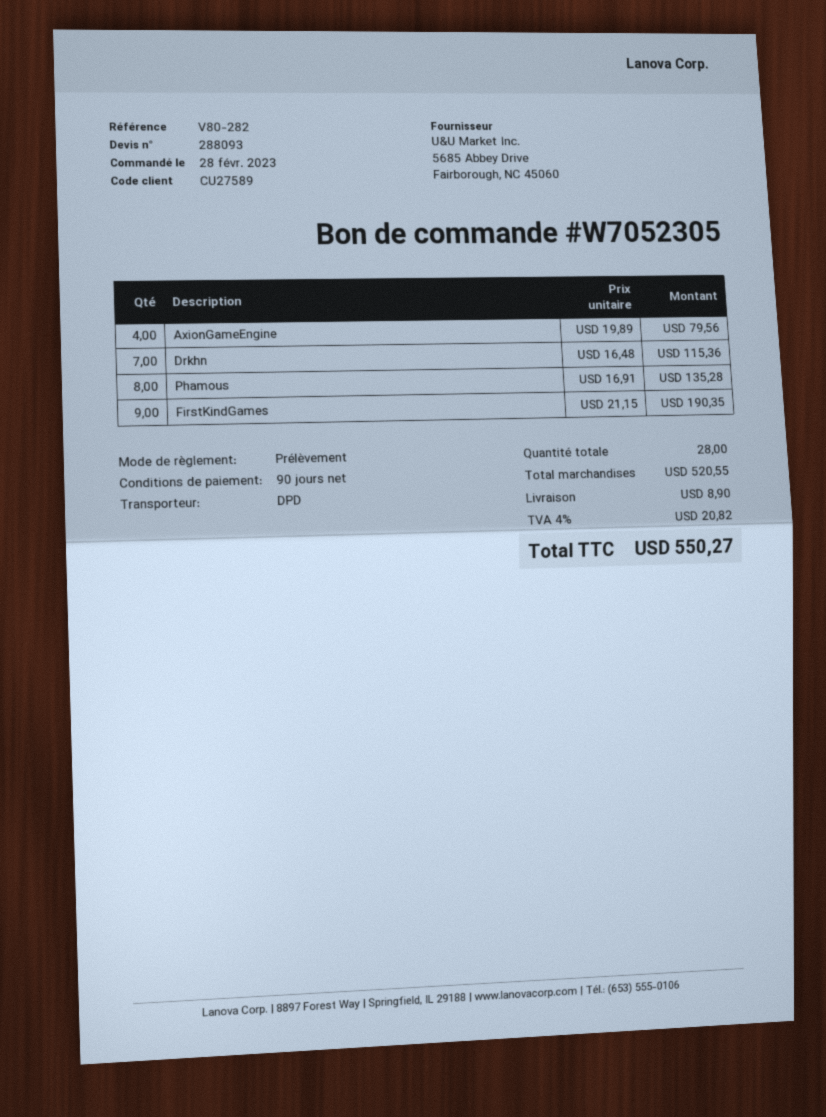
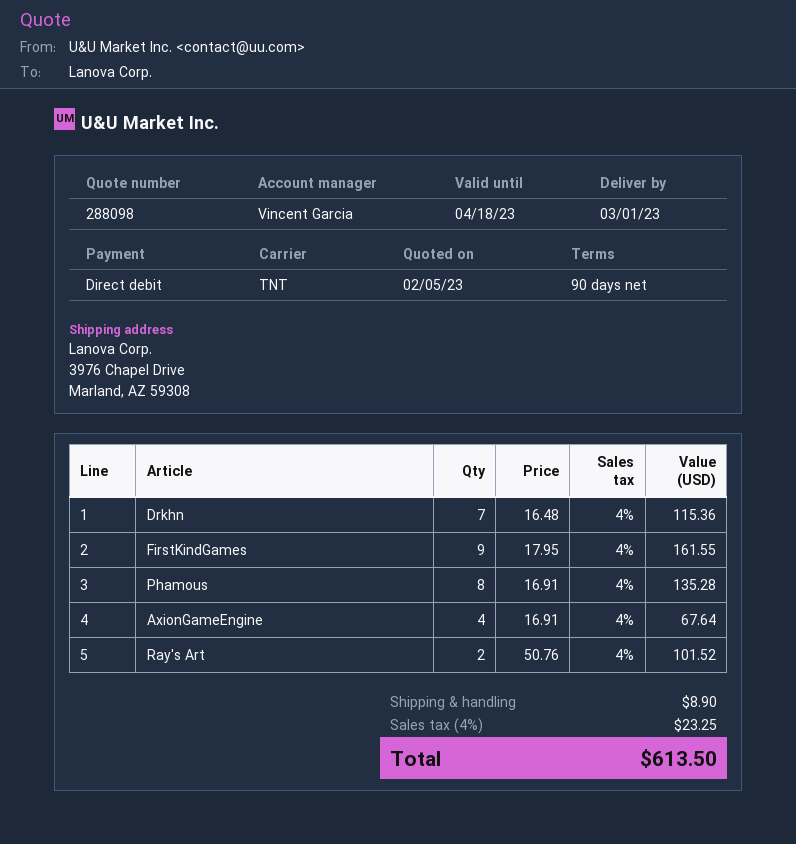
quote number: 288093 -> 288098
shipping method: DPD -> TNT
AxionGameEngine: 4 x 19.89 = 79.56 -> 4 x 16.91 = 67.64
FirstKindGames: 9 x 21.15 = 190.35 -> 9 x 17.95 = 161.55
Ray's Art: none -> 2 x 50.76 = 101.52
tax: 4% = 20.82 -> 4% = 23.25
total: 550.27 -> 613.50

